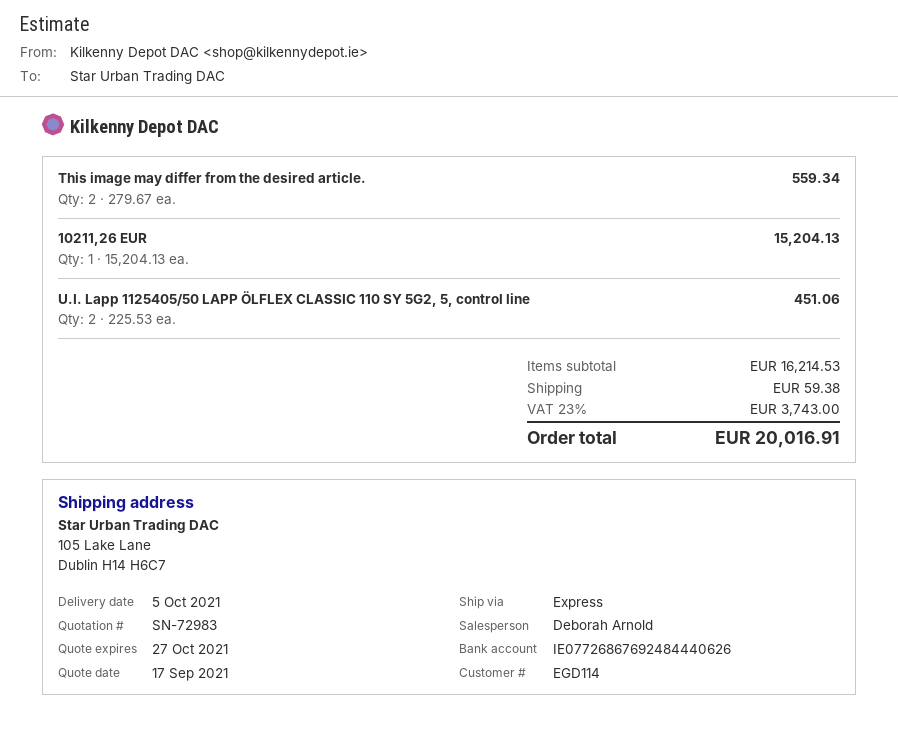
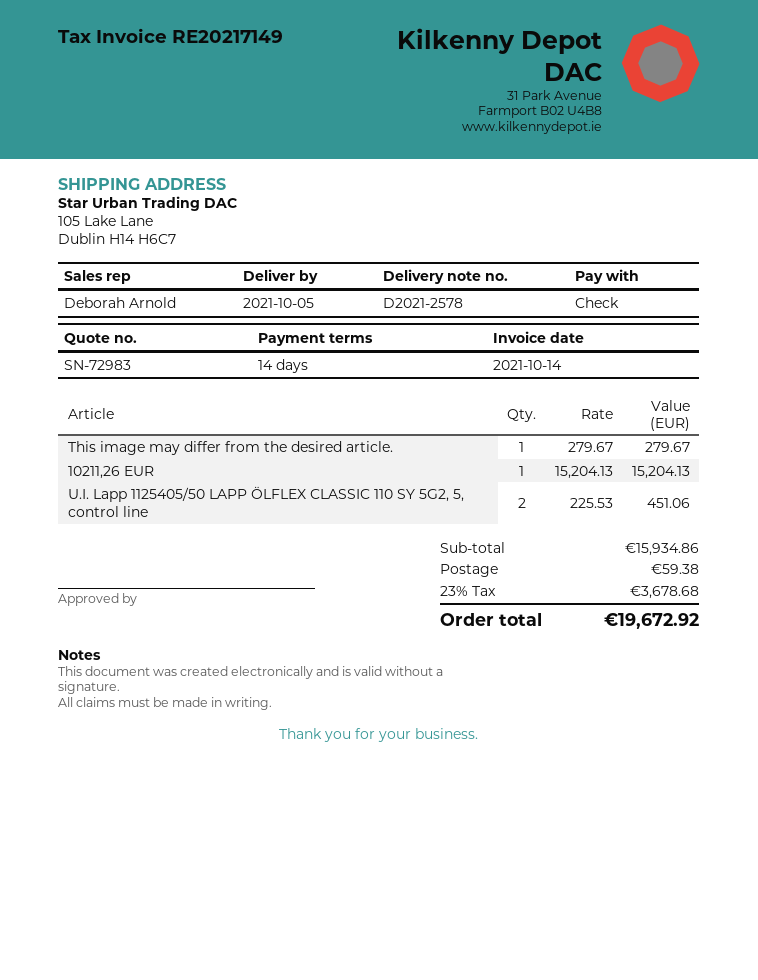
This image may differ from the desired article.: 2 x 279.67 = 559.34 -> 1 x 279.67 = 279.67
subtotal: 16214.53 -> 15934.86
tax: 23% = 3743.00 -> 23% = 3678.68
total: 20016.91 -> 19672.92

